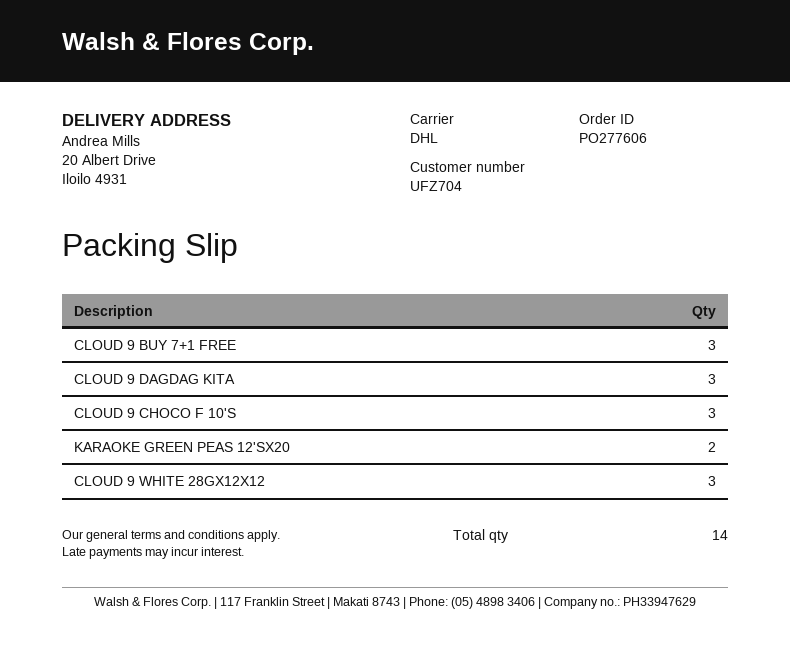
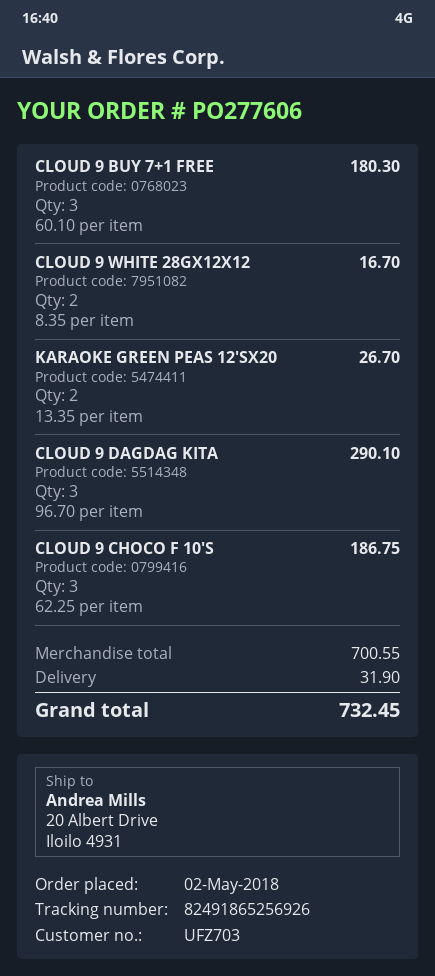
customer number: UFZ704 -> UFZ703
CLOUD 9 WHITE 28GX12X12: 3 -> 2

